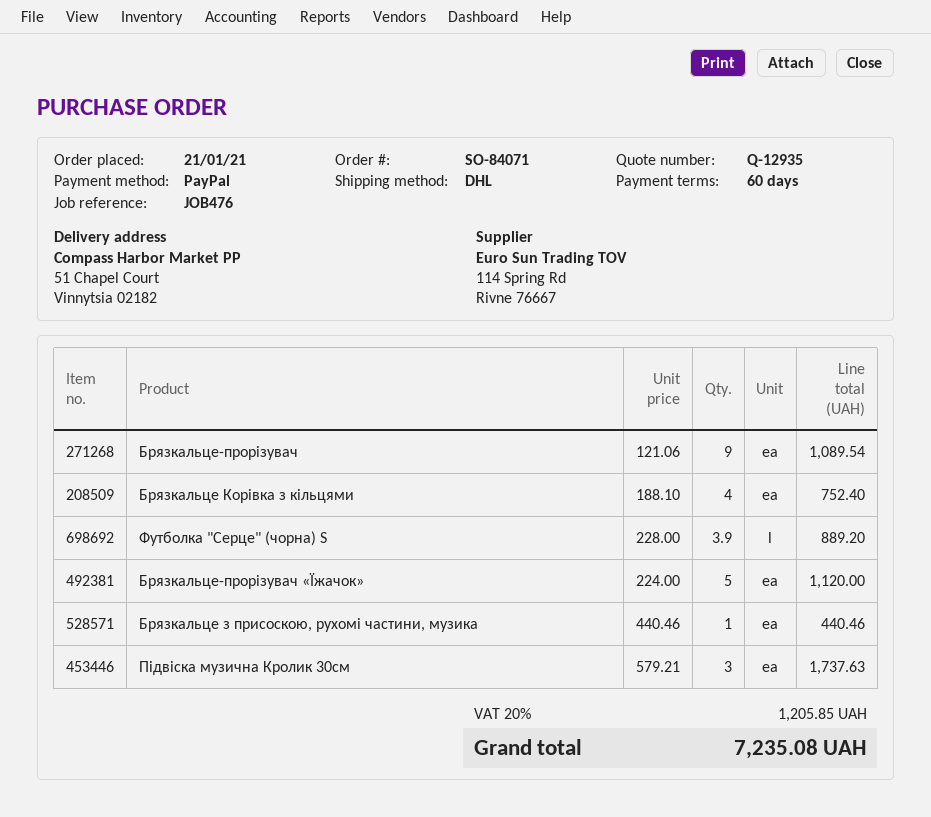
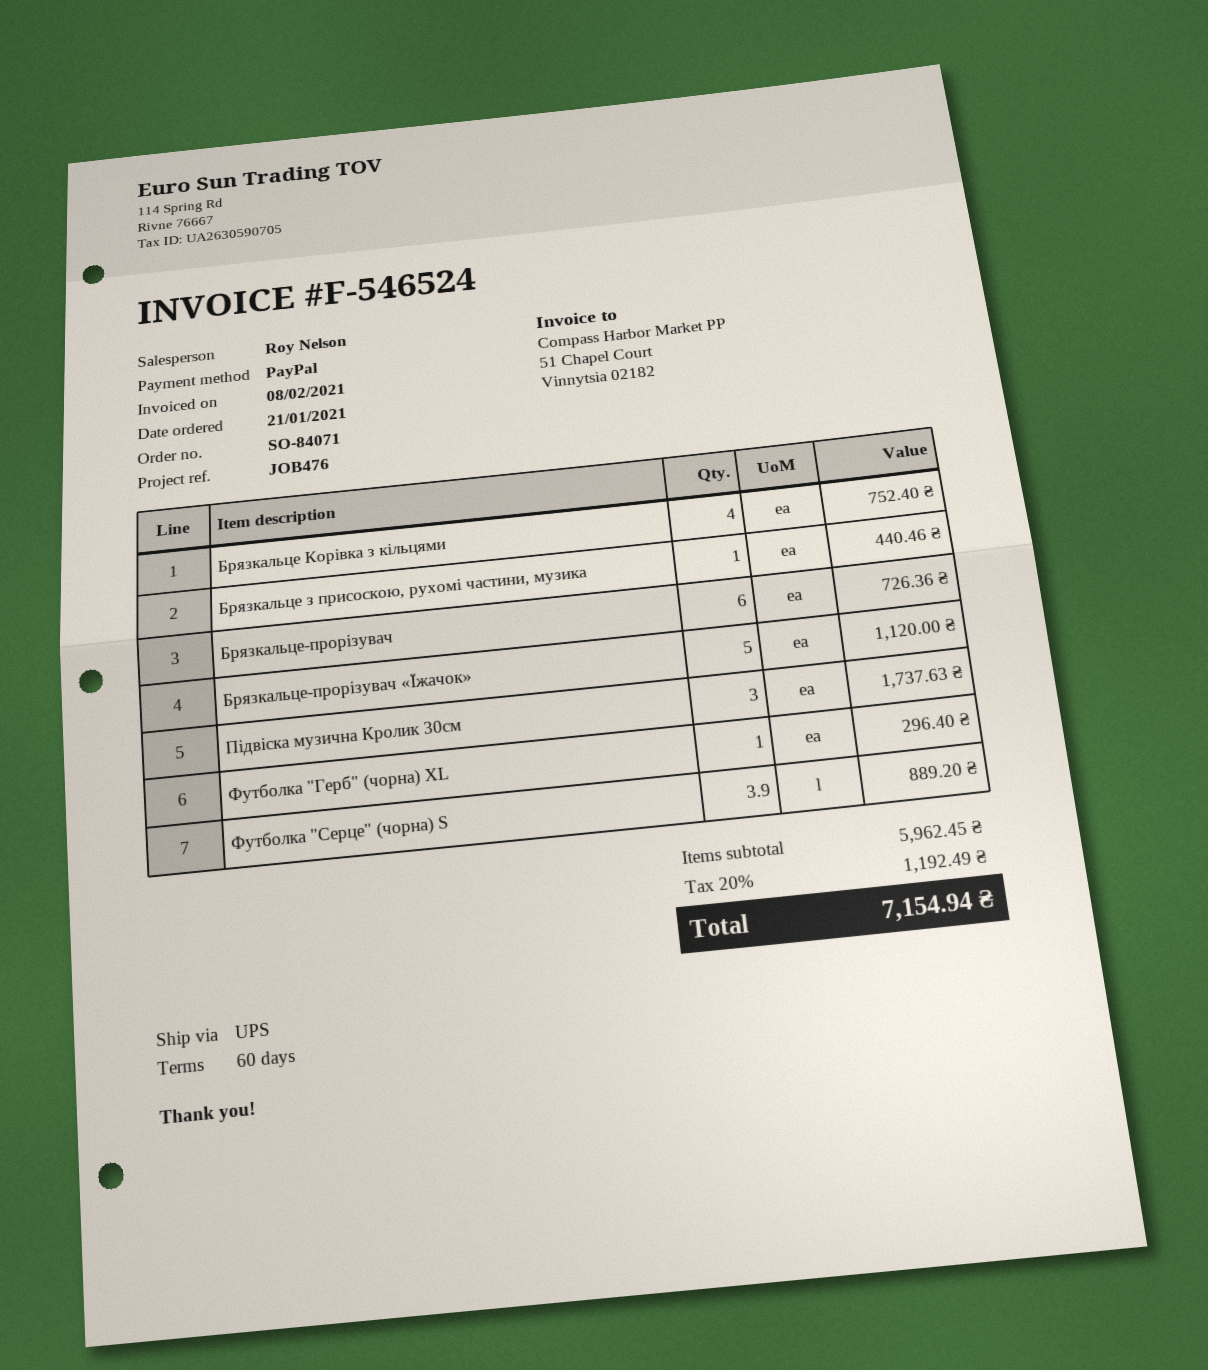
shipping method: DHL -> UPS
Брязкальце-прорізувач: 9 for 1089.54 -> 6 for 726.36
Футболка "Герб" (чорна) XL: none -> 1 for 296.40
tax: 20% = 1205.85 -> 20% = 1192.49
total: 7235.08 -> 7154.94

